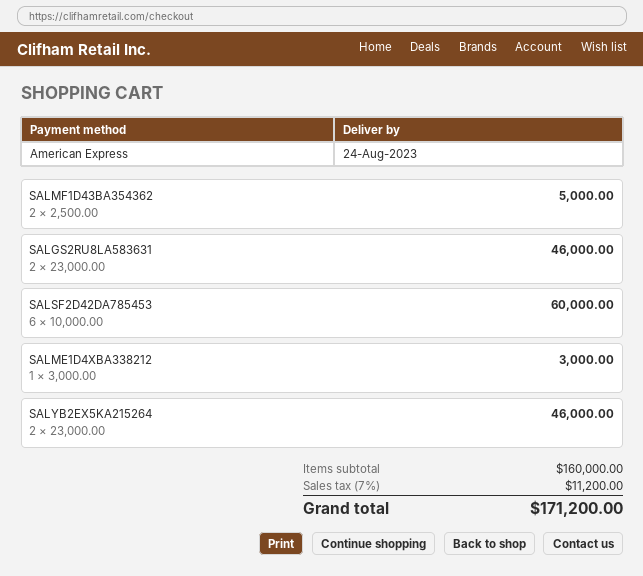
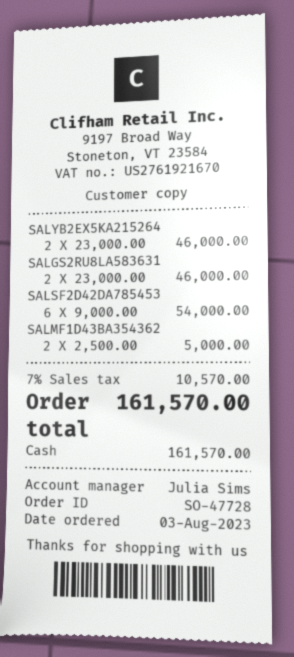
payment method: American Express -> cash
SALSF2D42DA785453: 6 x 10000.00 = 60000.00 -> 6 x 9000.00 = 54000.00
SALME1D4XBA338212: 1 x 3000.00 = 3000.00 -> none
tax: 7% = 11200.00 -> 7% = 10570.00
total: 171200.00 -> 161570.00

